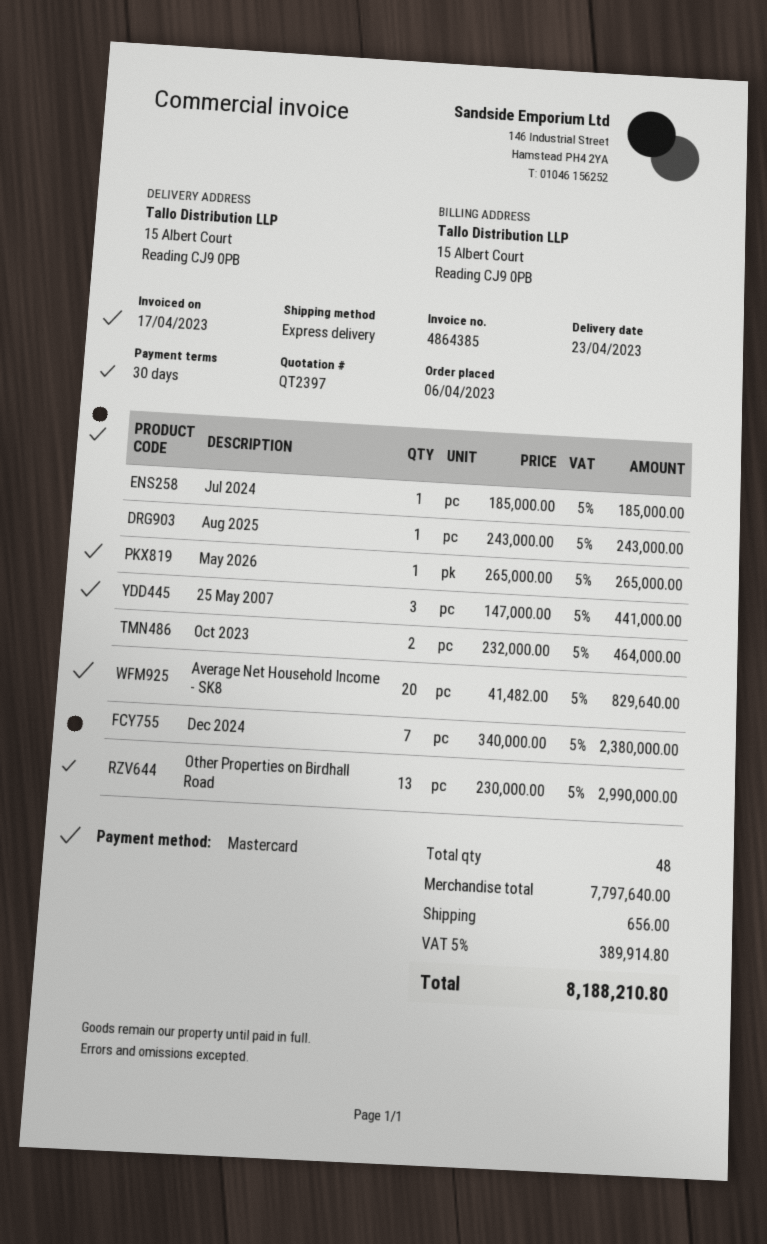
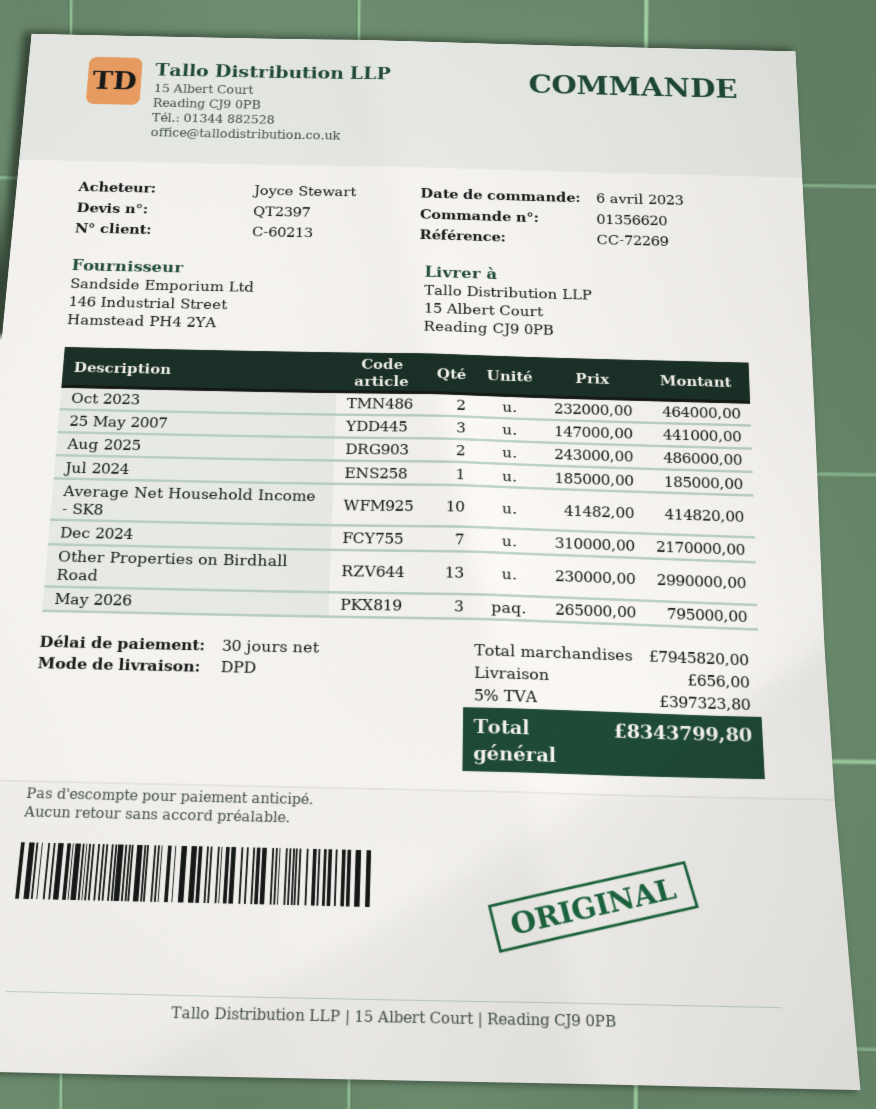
shipping method: express -> DPD
Aug 2025: 1 x 243000.00 = 243000.00 -> 2 x 243000.00 = 486000.00
May 2026: 1 x 265000.00 = 265000.00 -> 3 x 265000.00 = 795000.00
Average Net Household Income - SK8: 20 x 41482.00 = 829640.00 -> 10 x 41482.00 = 414820.00
Dec 2024: 7 x 340000.00 = 2380000.00 -> 7 x 310000.00 = 2170000.00
subtotal: 7797640.00 -> 7945820.00
tax: 5% = 389914.80 -> 5% = 397323.80
total: 8188210.80 -> 8343799.80

